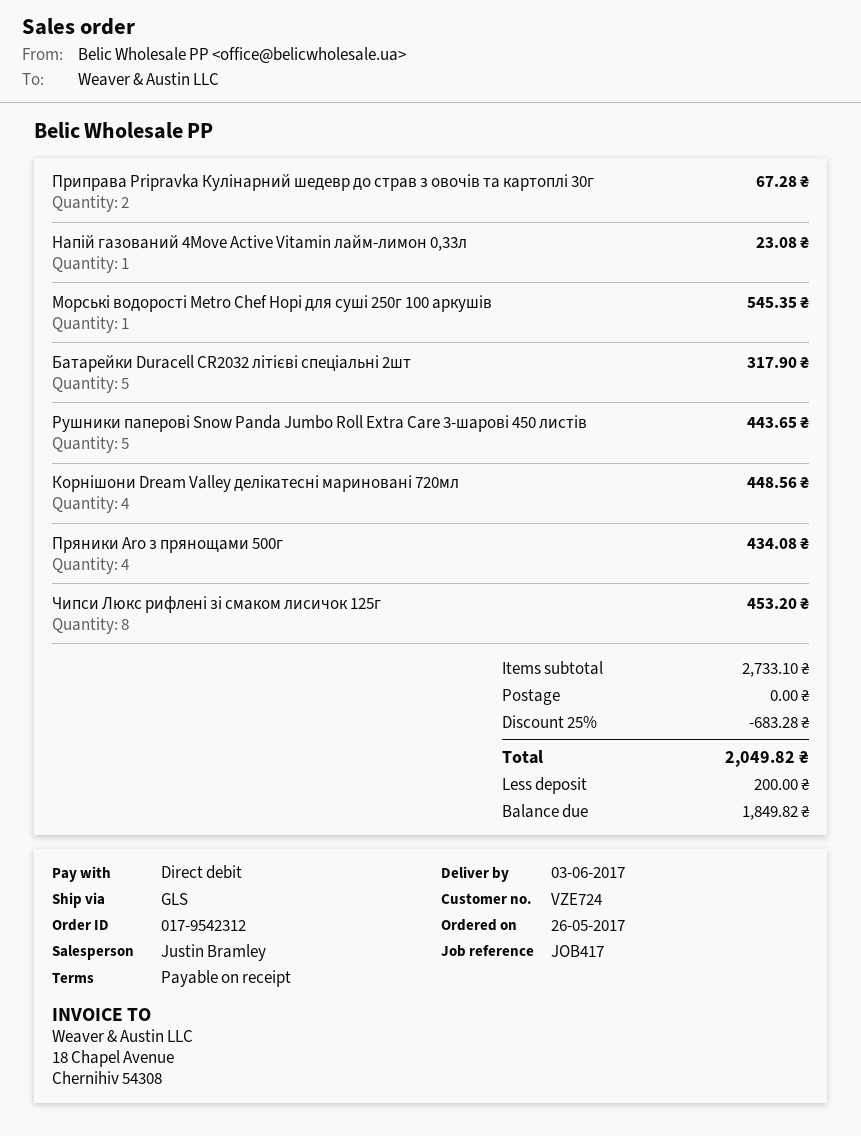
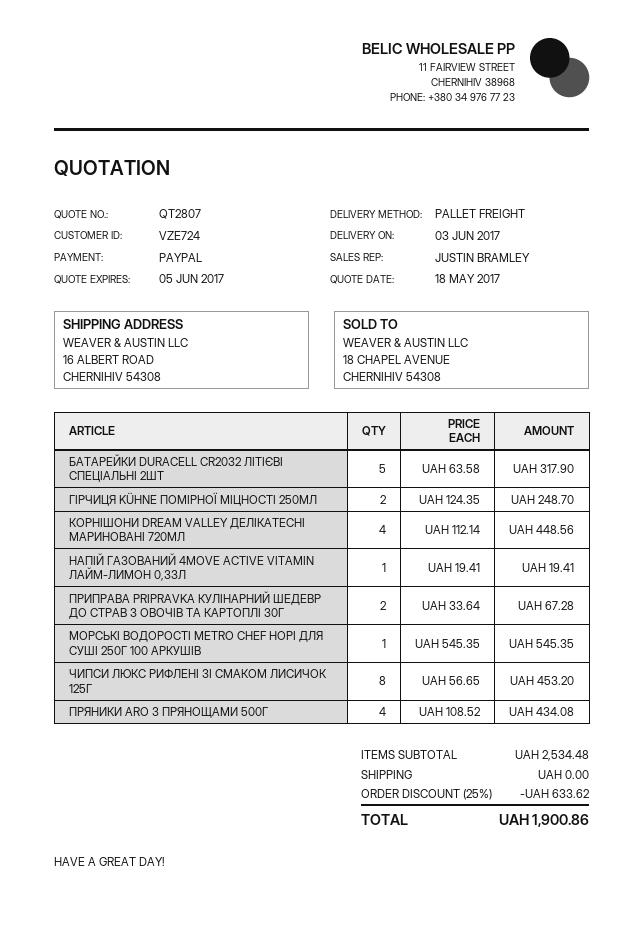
payment method: direct debit -> PayPal
shipping method: GLS -> pallet freight
Напій газований 4Move Active Vitamin лайм-лимон 0,33л: 1 for 23.08 -> 1 for 19.41
Рушники паперові Snow Panda Jumbo Roll Extra Care 3-шарові 450 листів: 5 for 443.65 -> none
ГІРЧИЦЯ KÜHNE ПОМІРНОЇ МІЦНОСТІ 250МЛ: none -> 2 for 248.70
subtotal: 2733.10 -> 2534.48
discount: 25% = 683.28 -> 25% = 633.62
total: 2049.82 -> 1900.86

